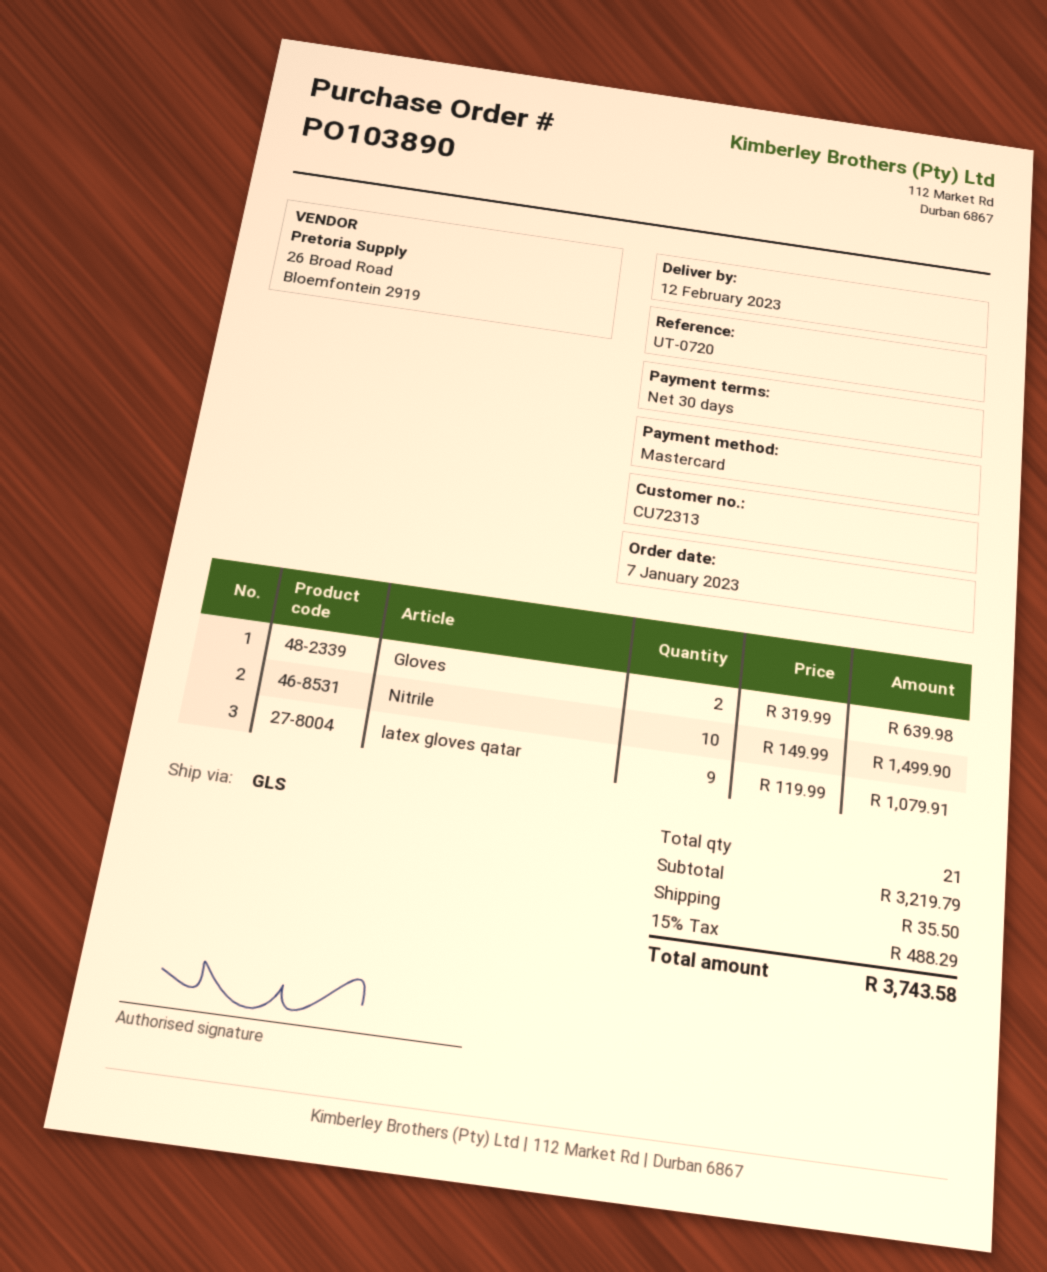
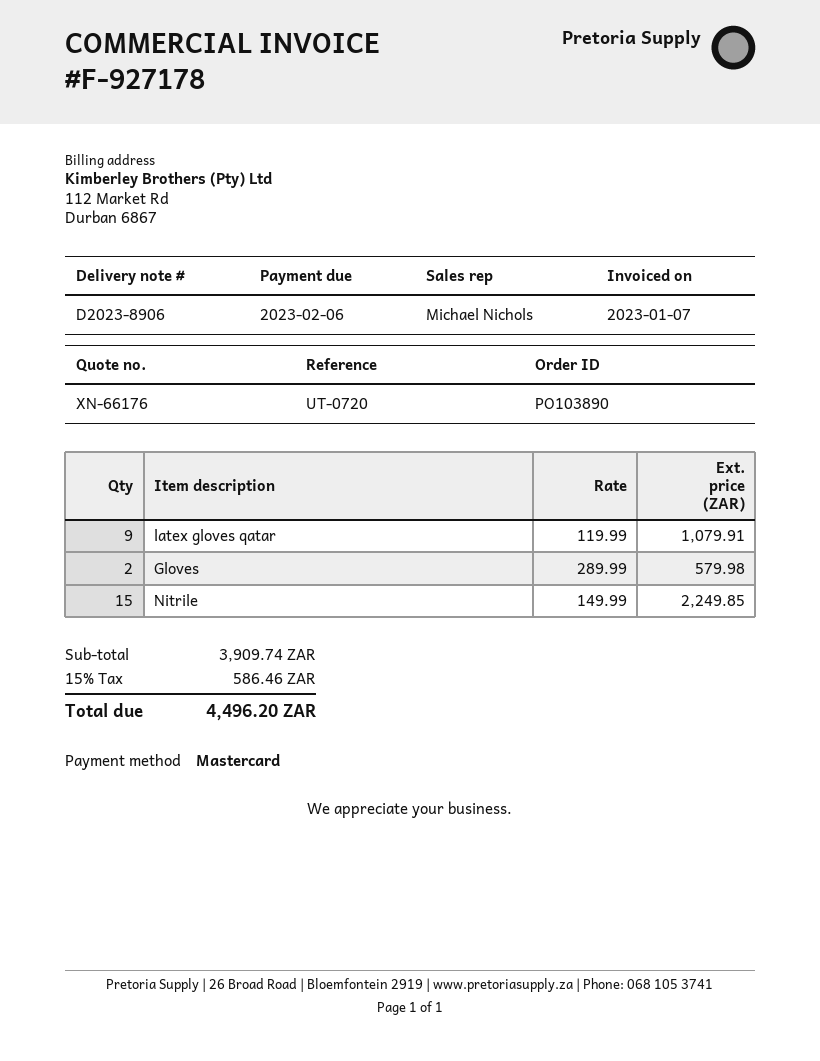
Gloves: 2 x 319.99 = 639.98 -> 2 x 289.99 = 579.98
Nitrile: 10 x 149.99 = 1499.90 -> 15 x 149.99 = 2249.85
subtotal: 3219.79 -> 3909.74
shipping: 35.50 -> none
tax: 15% = 488.29 -> 15% = 586.46
total: 3743.58 -> 4496.20

